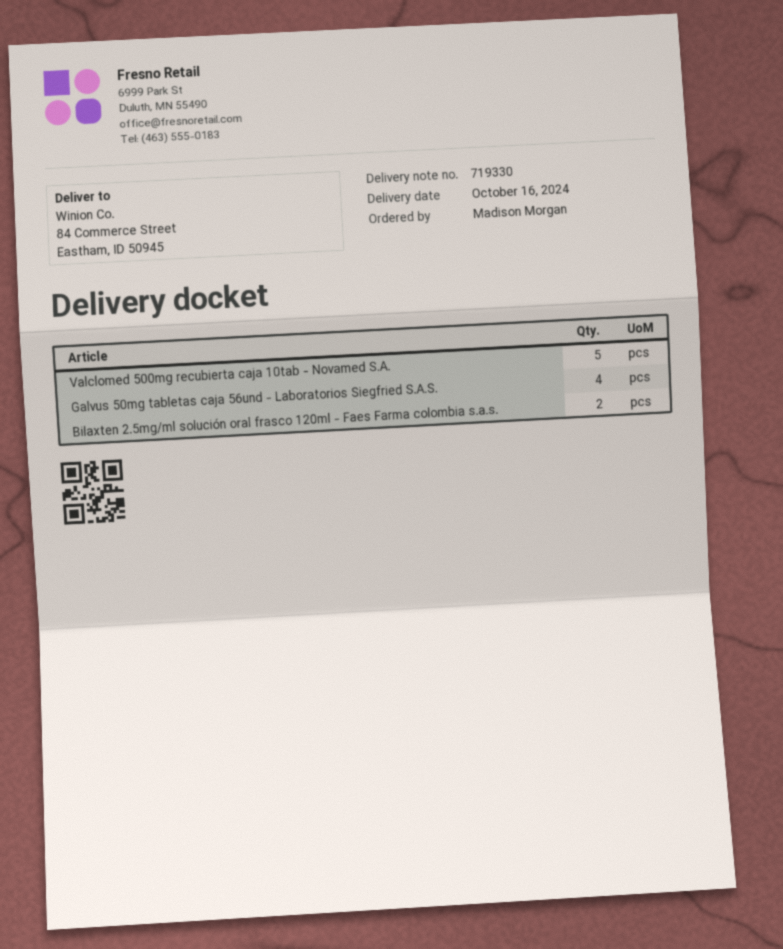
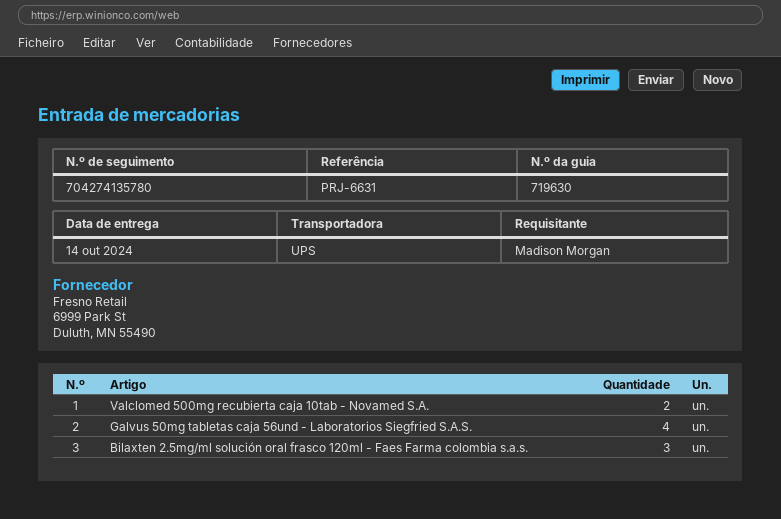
delivery note number: 719330 -> 719630
delivery date: 2024-10-16 -> 2024-10-14
Valclomed 500mg recubierta caja 10tab - Novamed S.A.: 5 -> 2
Bilaxten 2.5mg/ml solución oral frasco 120ml - Faes Farma colombia s.a.s.: 2 -> 3

